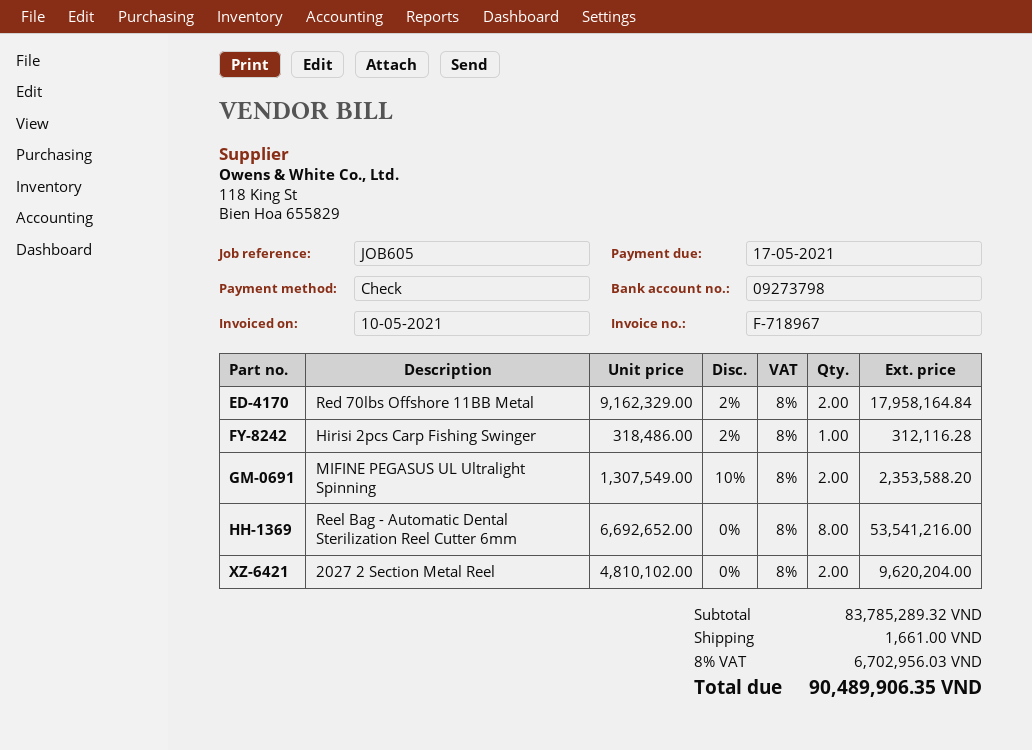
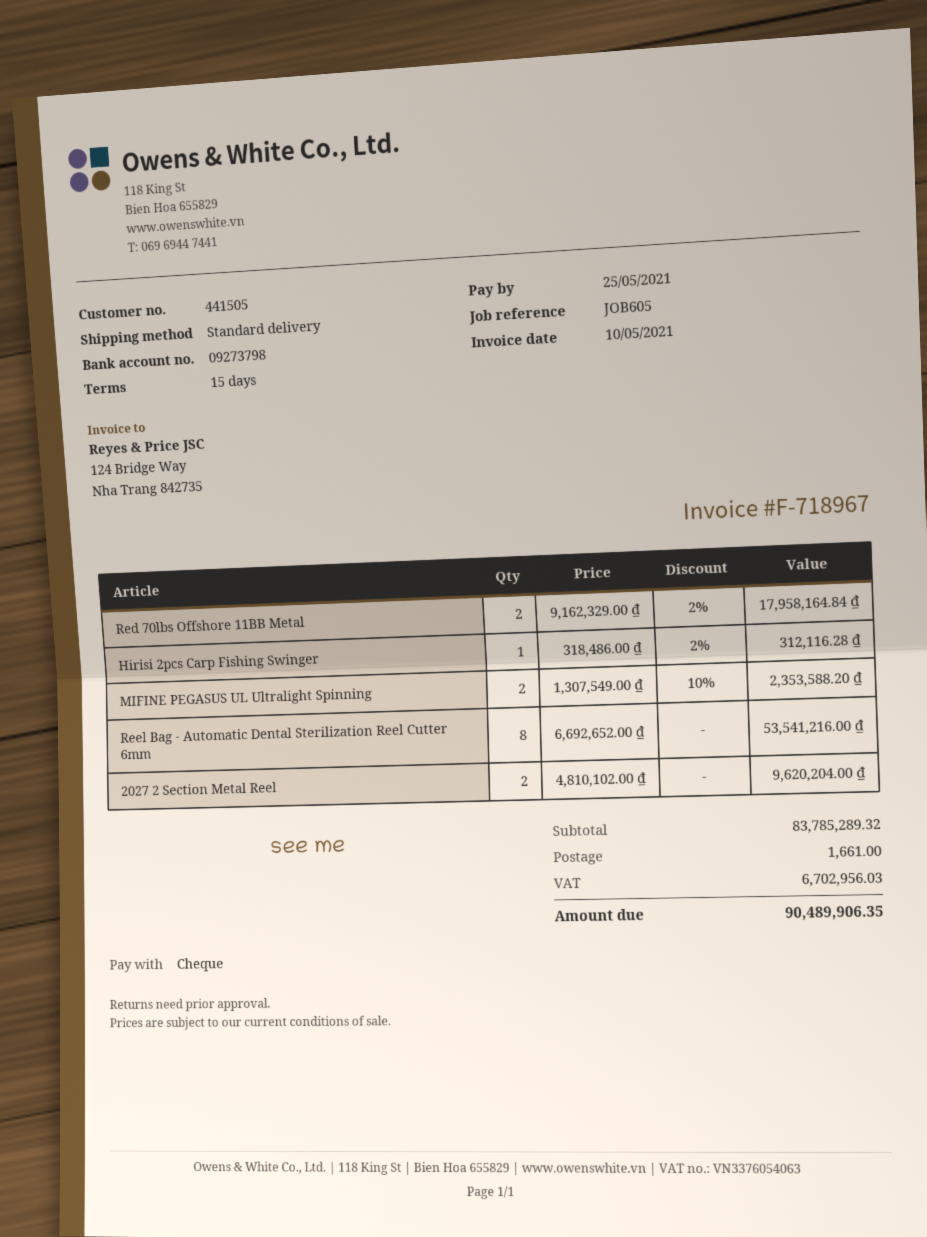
due date: 2021-05-17 -> 2021-05-25

